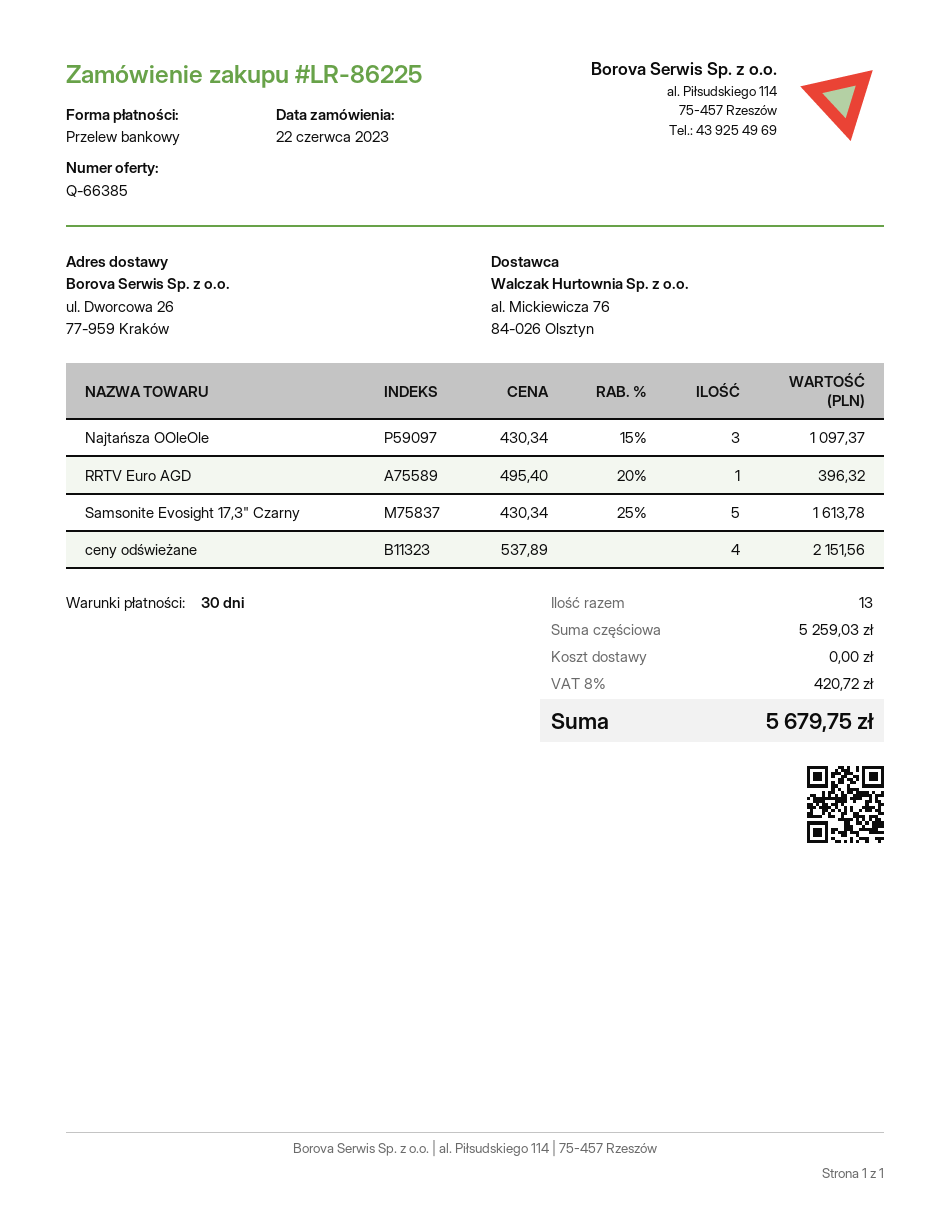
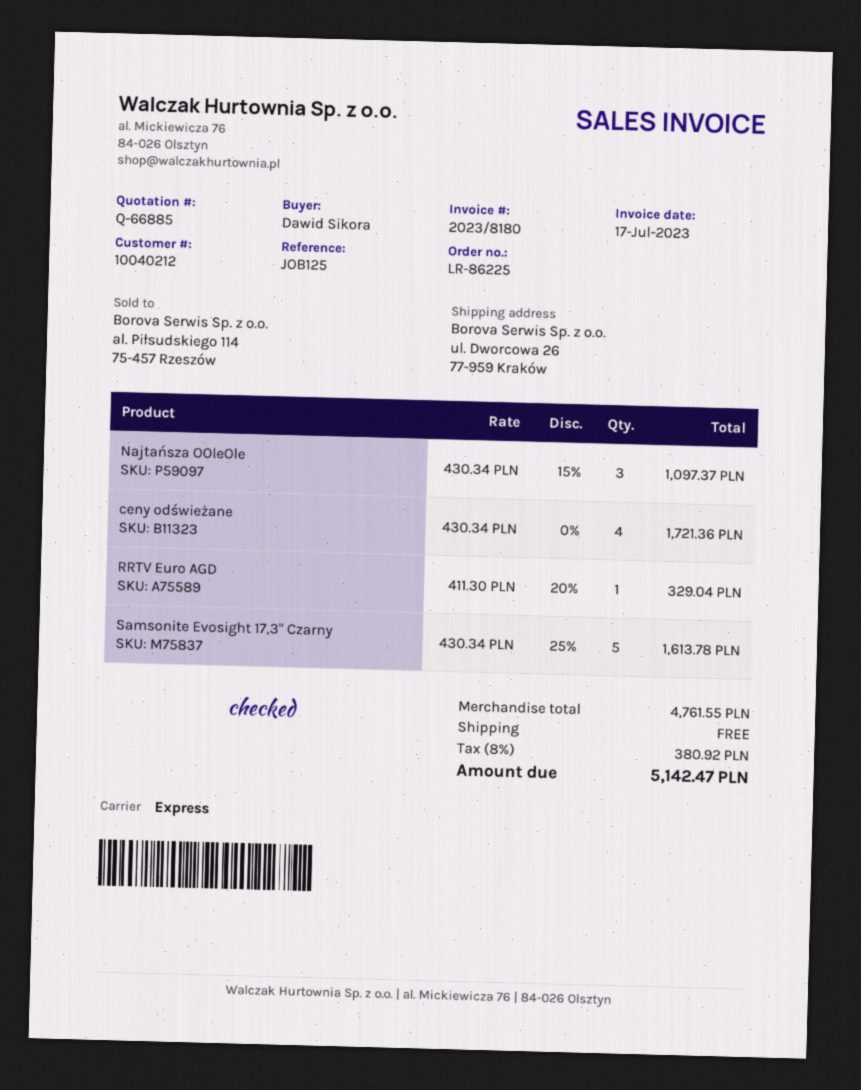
quote number: Q-66385 -> Q-66885
RRTV Euro AGD: 1 x 495.40 - 20% = 396.32 -> 1 x 411.30 - 20% = 329.04
ceny odświeżane: 4 x 537.89 = 2151.56 -> 4 x 430.34 = 1721.36
subtotal: 5259.03 -> 4761.55
tax: 8% = 420.72 -> 8% = 380.92
total: 5679.75 -> 5142.47

